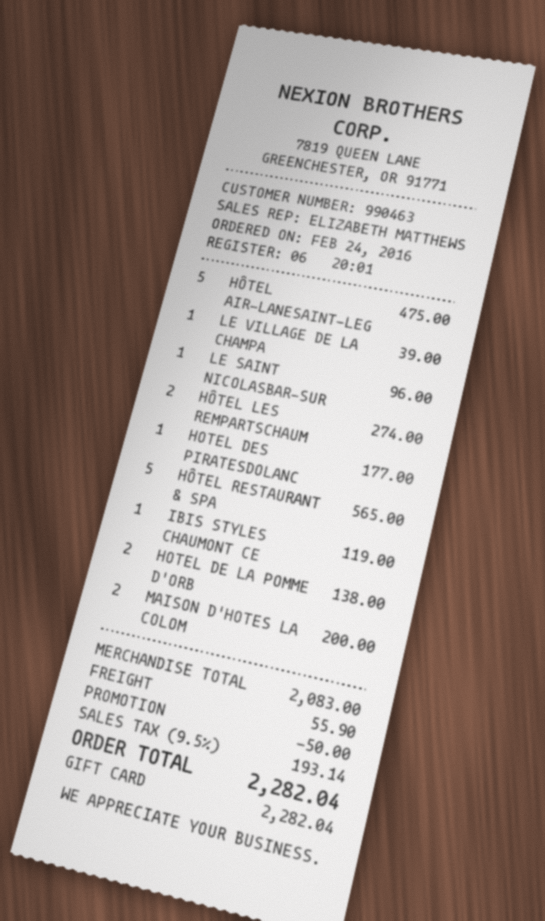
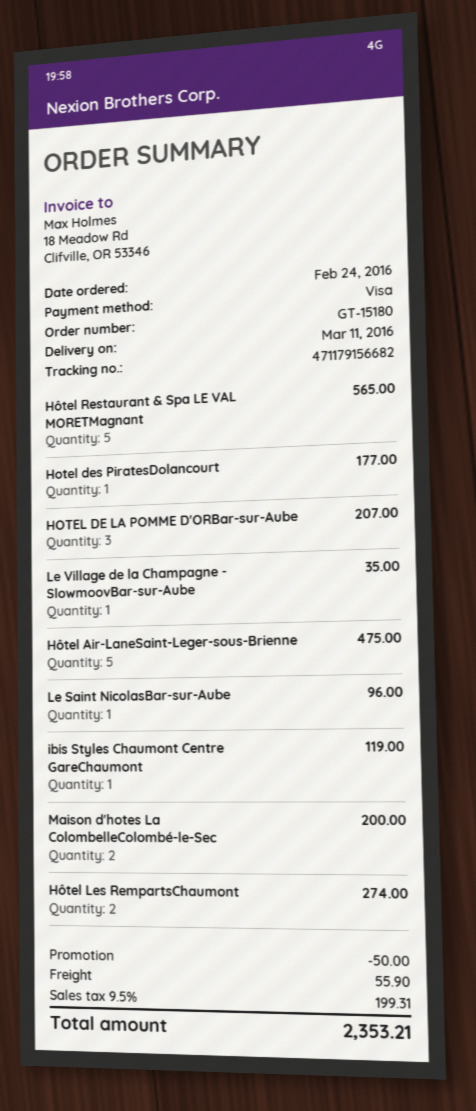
payment method: gift card -> Visa
LE VILLAGE DE LA CHAMPA: 1 for 39.00 -> 1 for 35.00
HOTEL DE LA POMME D'ORB: 2 for 138.00 -> 3 for 207.00
tax: 9.5% = 193.14 -> 9.5% = 199.31
total: 2282.04 -> 2353.21

